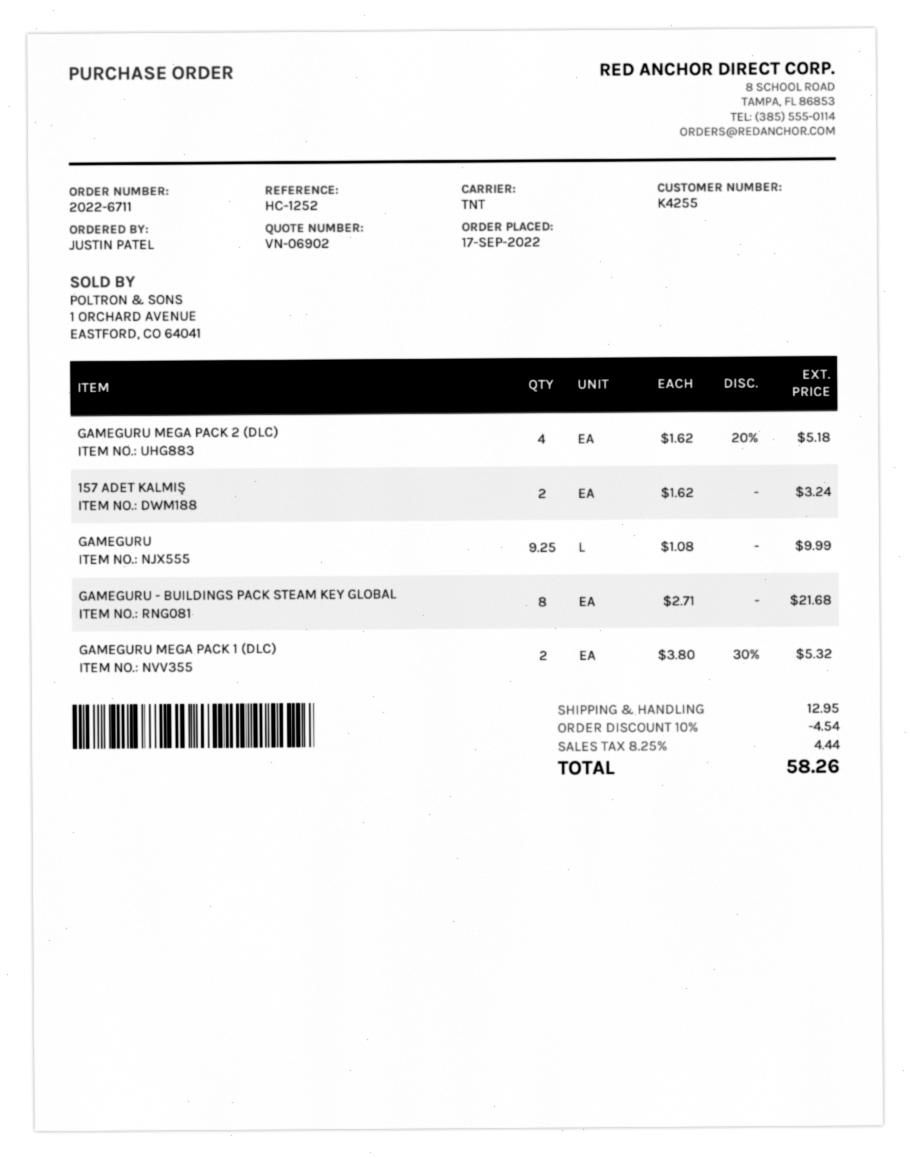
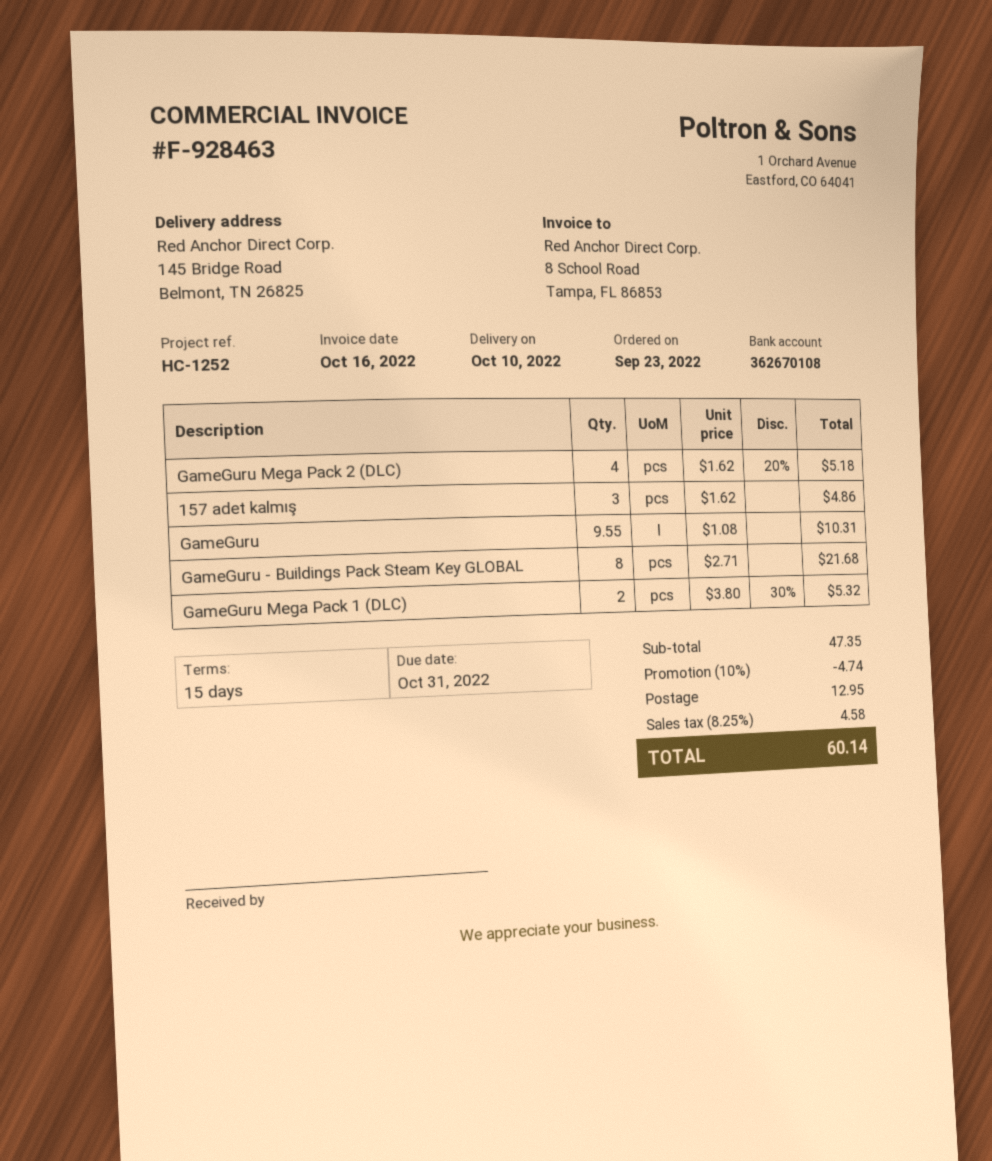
order date: 2022-09-17 -> 2022-09-23
157 ADET KALMIŞ: 2 x 1.62 = 3.24 -> 3 x 1.62 = 4.86
GAMEGURU: 9.25 x 1.08 = 9.99 -> 9.55 x 1.08 = 10.31
discount: 10% = 4.54 -> 10% = 4.74
tax: 8.25% = 4.44 -> 8.25% = 4.58
total: 58.26 -> 60.14

